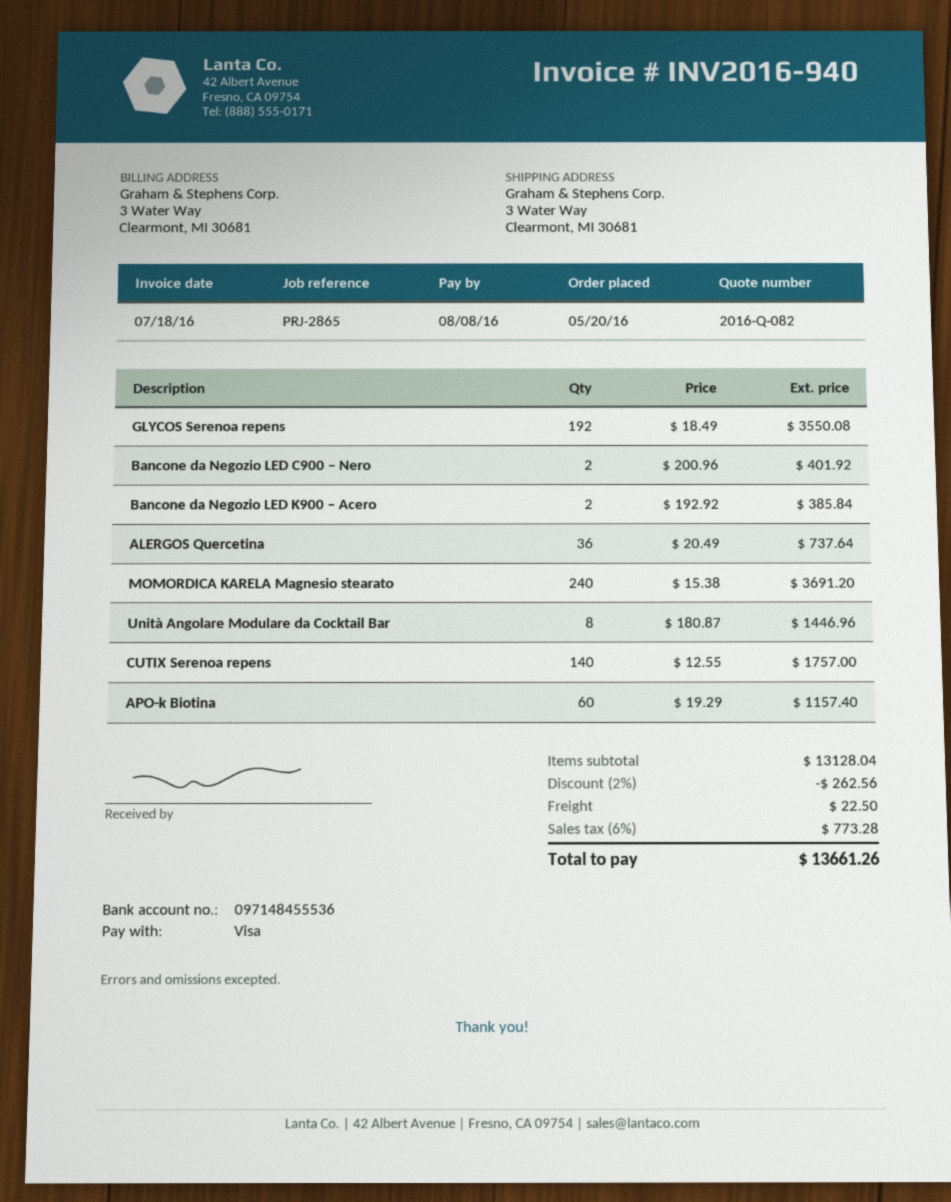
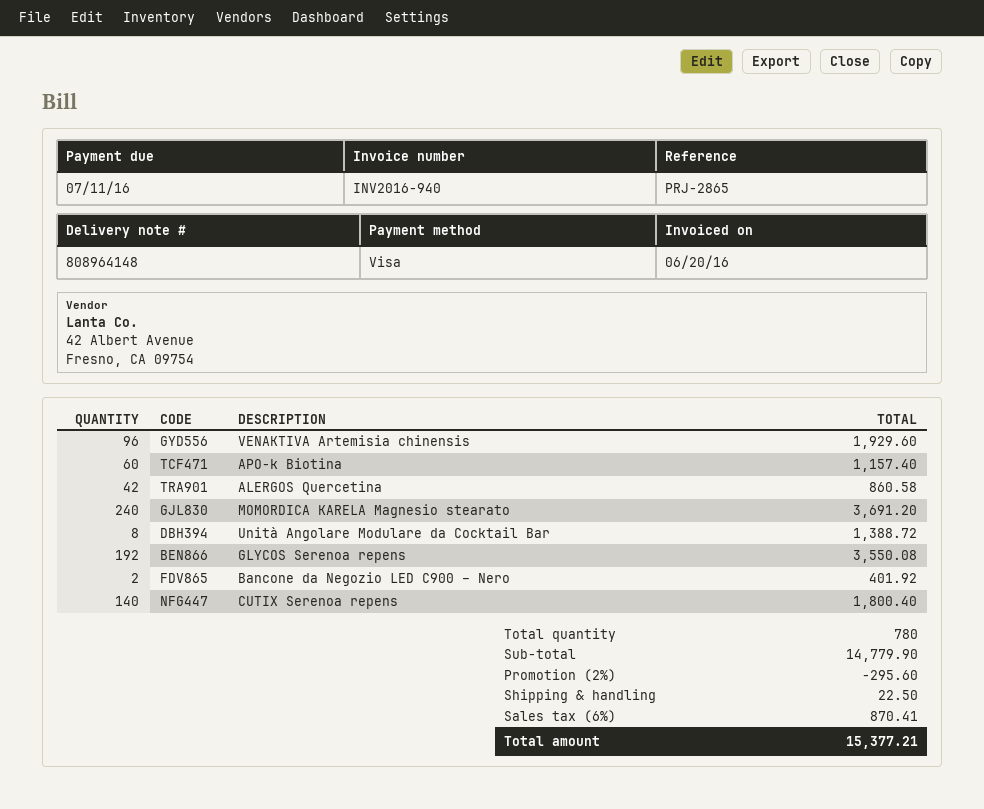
invoice date: 2016-07-18 -> 2016-06-20
due date: 2016-08-08 -> 2016-07-11
Bancone da Negozio LED K900 – Acero: 2 for 385.84 -> none
ALERGOS Quercetina: 36 for 737.64 -> 42 for 860.58
Unità Angolare Modulare da Cocktail Bar: 8 for 1446.96 -> 8 for 1388.72
CUTIX Serenoa repens: 140 for 1757.00 -> 140 for 1800.40
VENAKTIVA Artemisia chinensis: none -> 96 for 1929.60
subtotal: 13128.04 -> 14779.90
discount: 2% = 262.56 -> 2% = 295.60
tax: 6% = 773.28 -> 6% = 870.41
total: 13661.26 -> 15377.21

